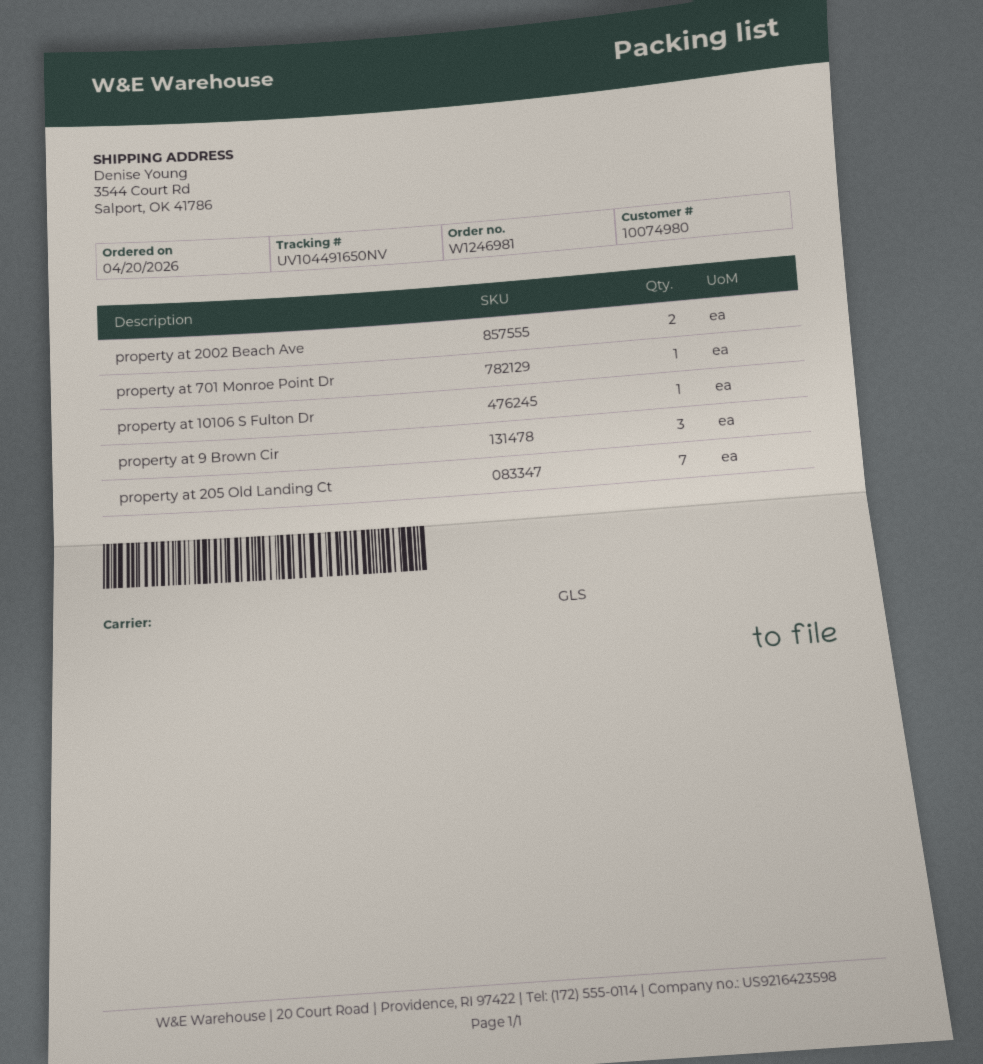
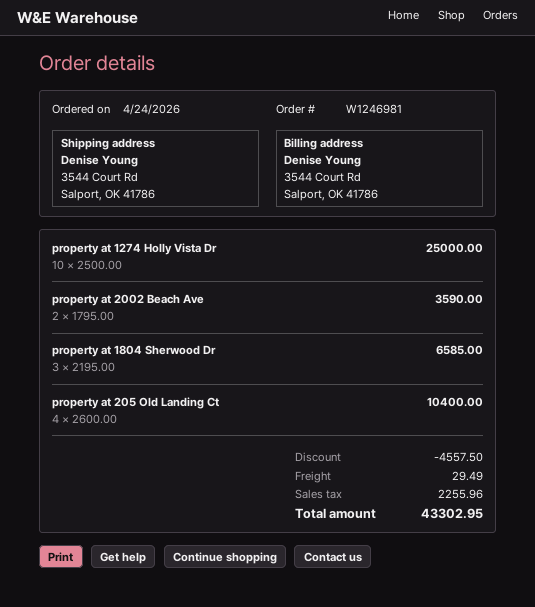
order date: 2026-04-20 -> 2026-04-24
property at 701 Monroe Point Dr: 1 -> none
property at 10106 S Fulton Dr: 1 -> none
property at 9 Brown Cir: 3 -> none
property at 205 Old Landing Ct: 7 -> 4
property at 1274 Holly Vista Dr: none -> 10
property at 1804 Sherwood Dr: none -> 3

